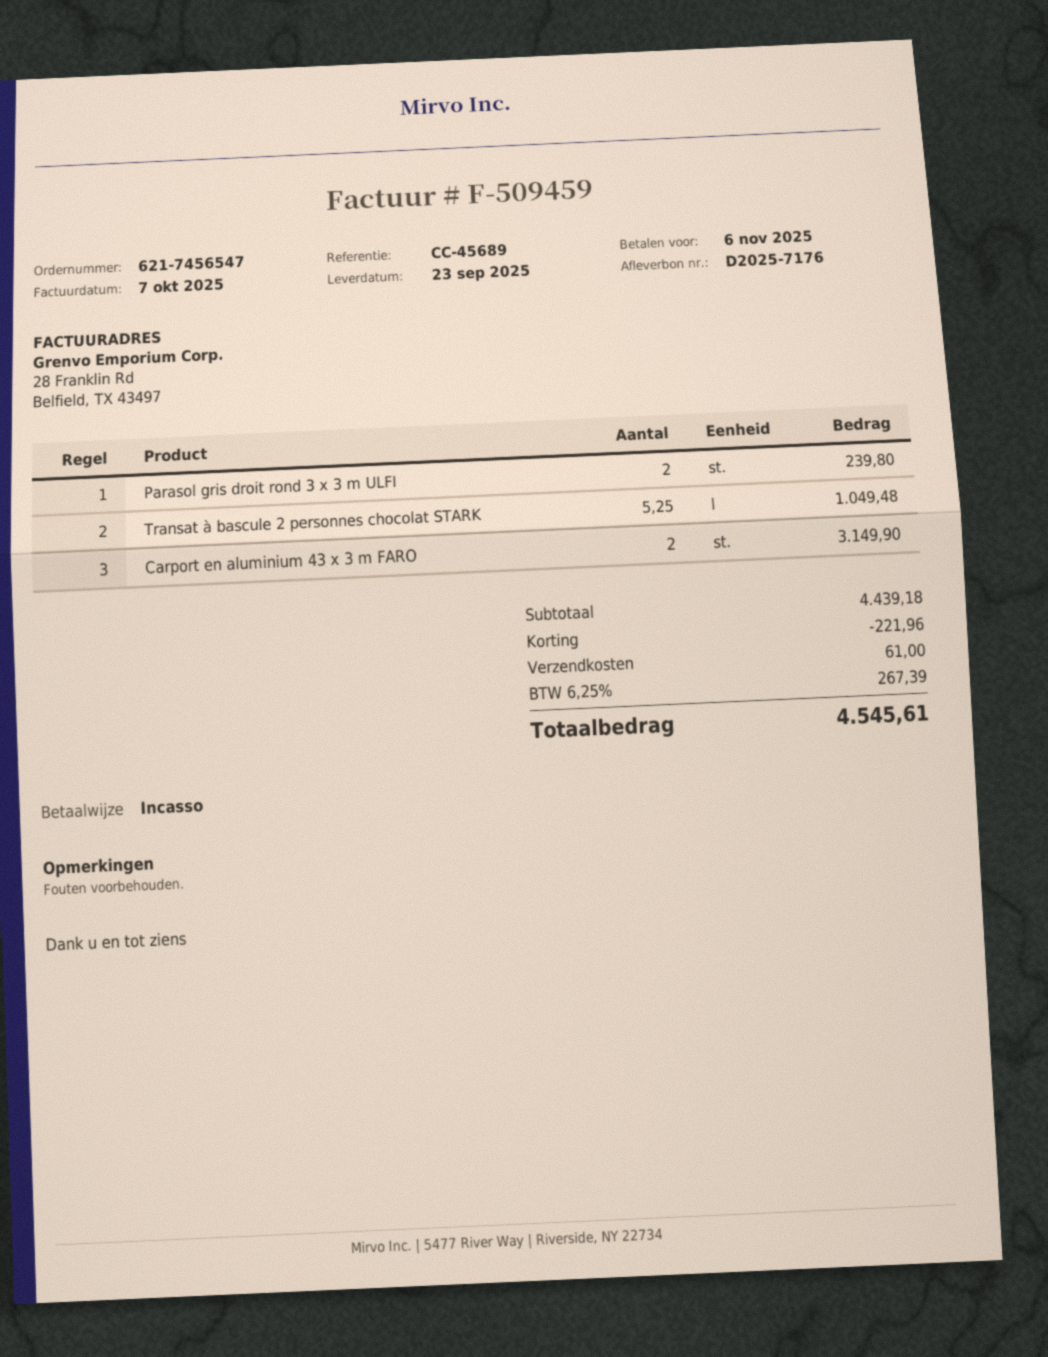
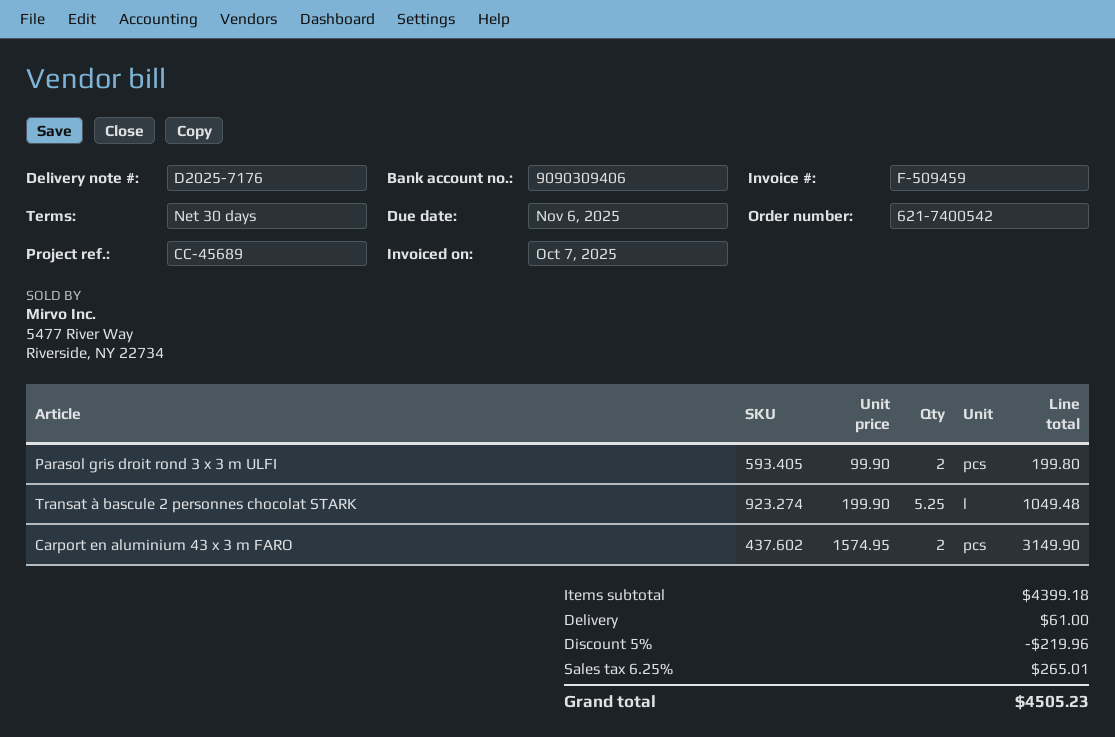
order number: 621-7456547 -> 621-7400542
Parasol gris droit rond 3 x 3 m ULFI: 2 for 239.80 -> 2 for 199.80
subtotal: 4439.18 -> 4399.18
discount: 221.96 -> 219.96
tax: 6.25% = 267.39 -> 6.25% = 265.01
total: 4545.61 -> 4505.23

